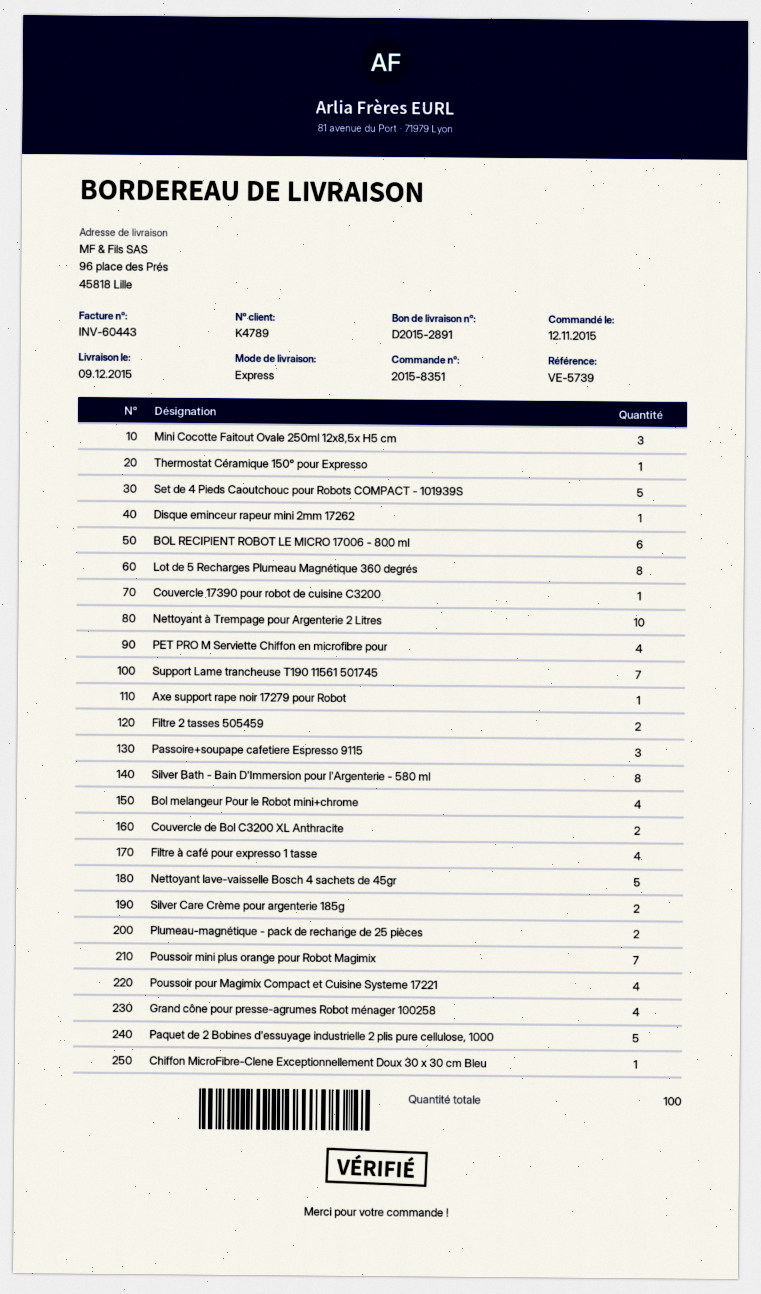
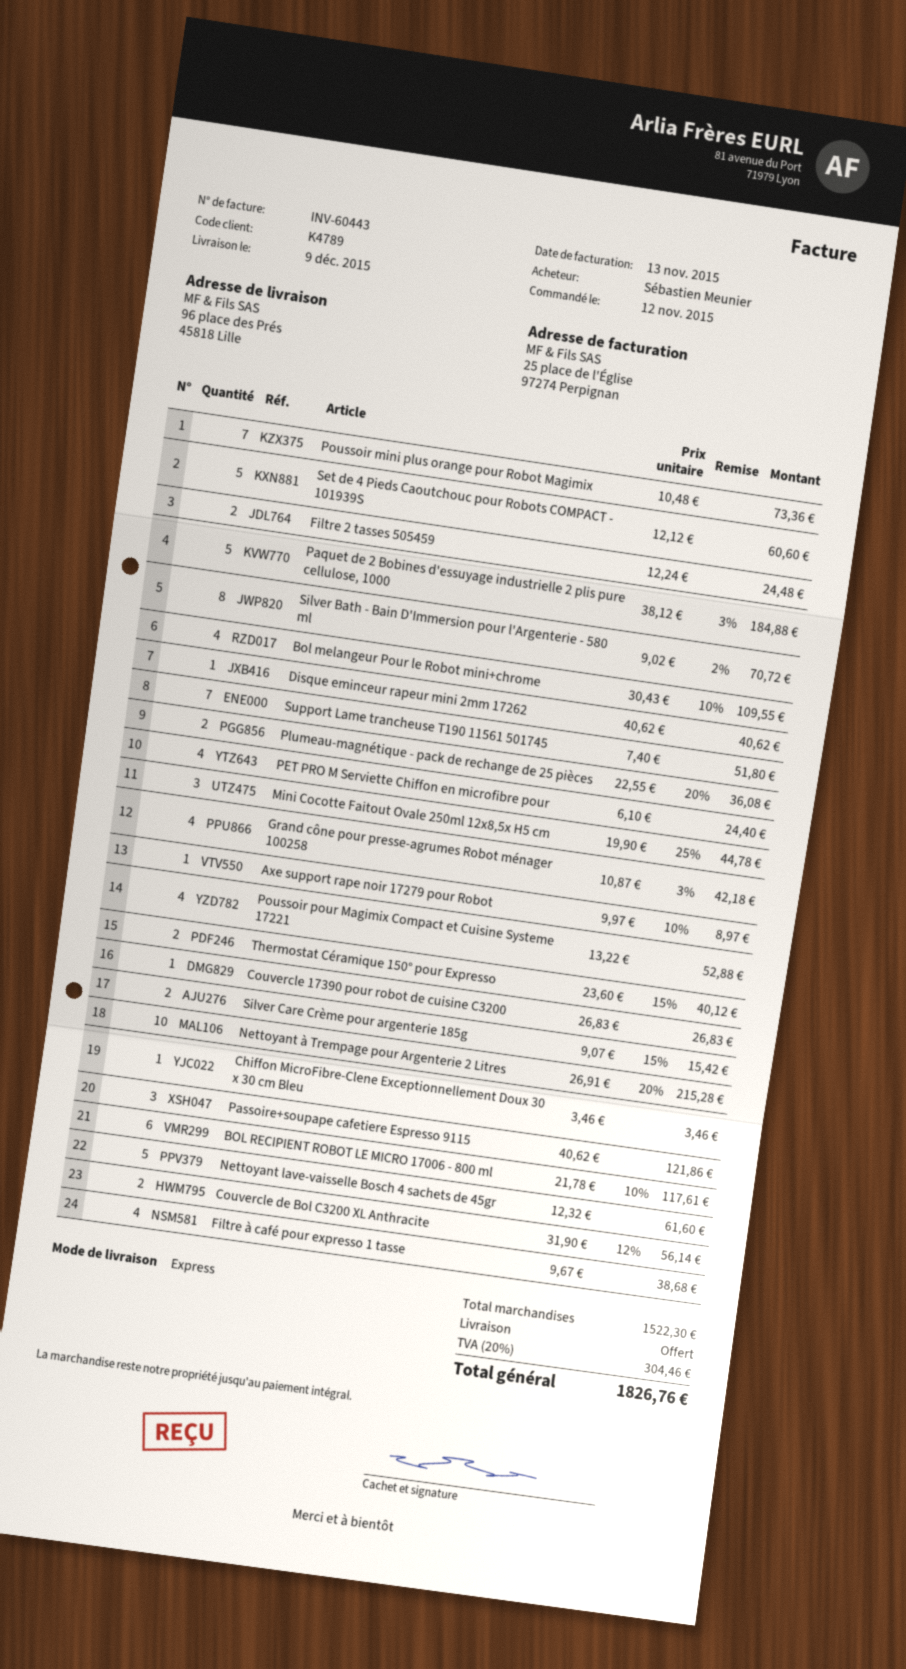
Thermostat Céramique 150° pour Expresso: 1 -> 2
Lot de 5 Recharges Plumeau Magnétique 360 degrés: 8 -> none

